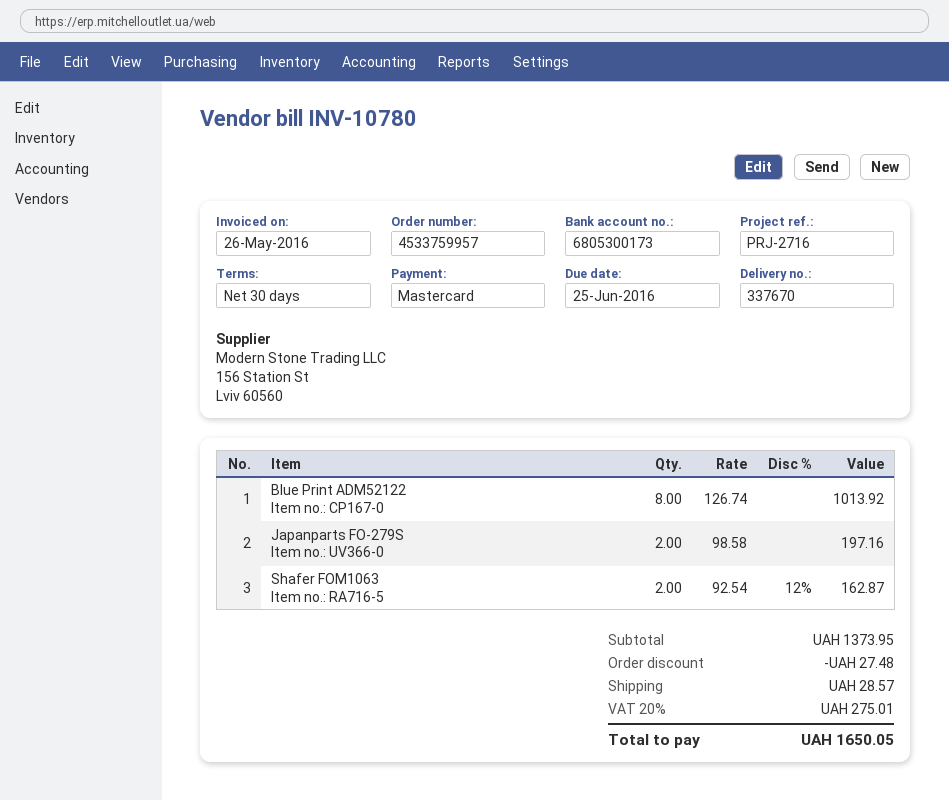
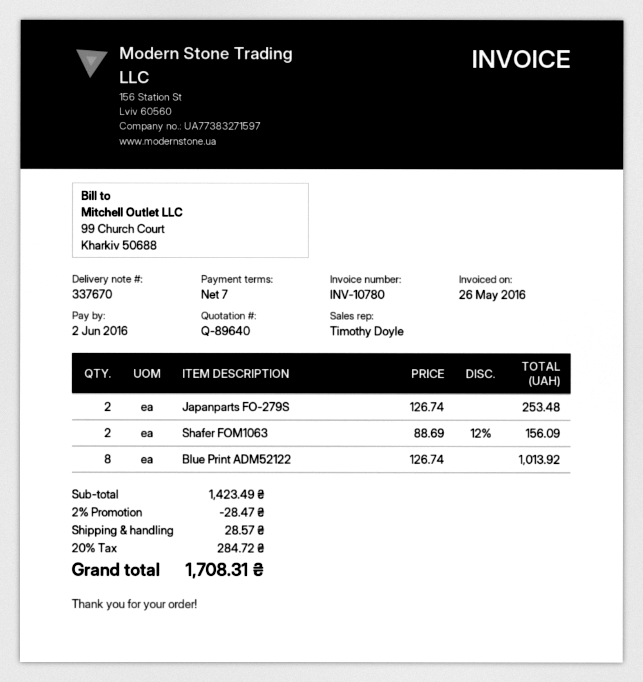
payment terms: 30 days -> 7 days
due date: 2016-06-25 -> 2016-06-02
Japanparts FO-279S: 2 x 98.58 = 197.16 -> 2 x 126.74 = 253.48
Shafer FOM1063: 2 x 92.54 - 12% = 162.87 -> 2 x 88.69 - 12% = 156.09
subtotal: 1373.95 -> 1423.49
discount: 27.48 -> 28.47
tax: 20% = 275.01 -> 20% = 284.72
total: 1650.05 -> 1708.31

